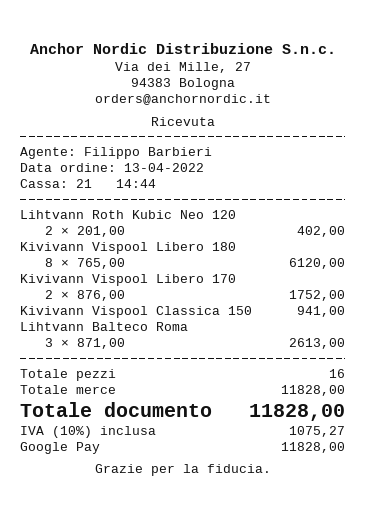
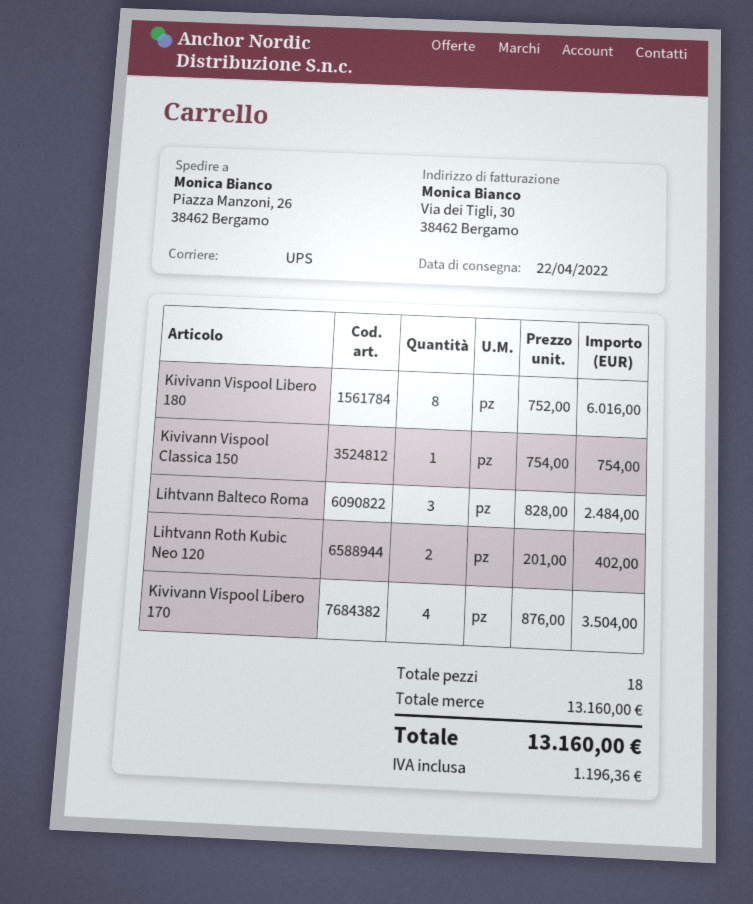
Kivivann Vispool Libero 180: 8 x 765.00 = 6120.00 -> 8 x 752.00 = 6016.00
Kivivann Vispool Libero 170: 2 x 876.00 = 1752.00 -> 4 x 876.00 = 3504.00
Kivivann Vispool Classica 150: 1 x 941.00 = 941.00 -> 1 x 754.00 = 754.00
Lihtvann Balteco Roma: 3 x 871.00 = 2613.00 -> 3 x 828.00 = 2484.00
total quantity: 16 -> 18
subtotal: 11828.00 -> 13160.00
tax: 1075.27 -> 1196.36
total: 11828.00 -> 13160.00

